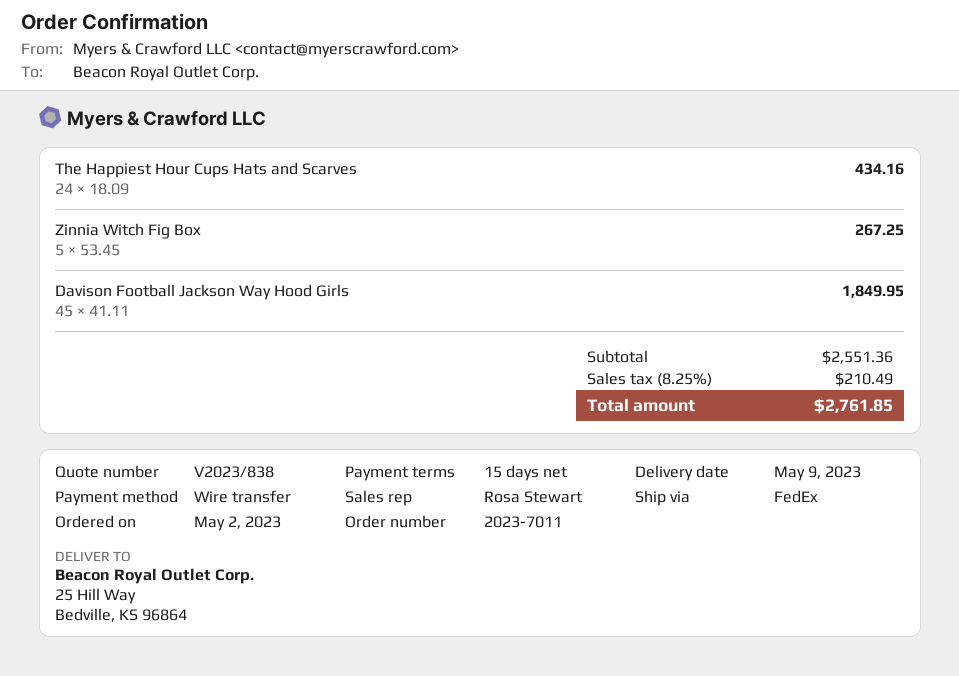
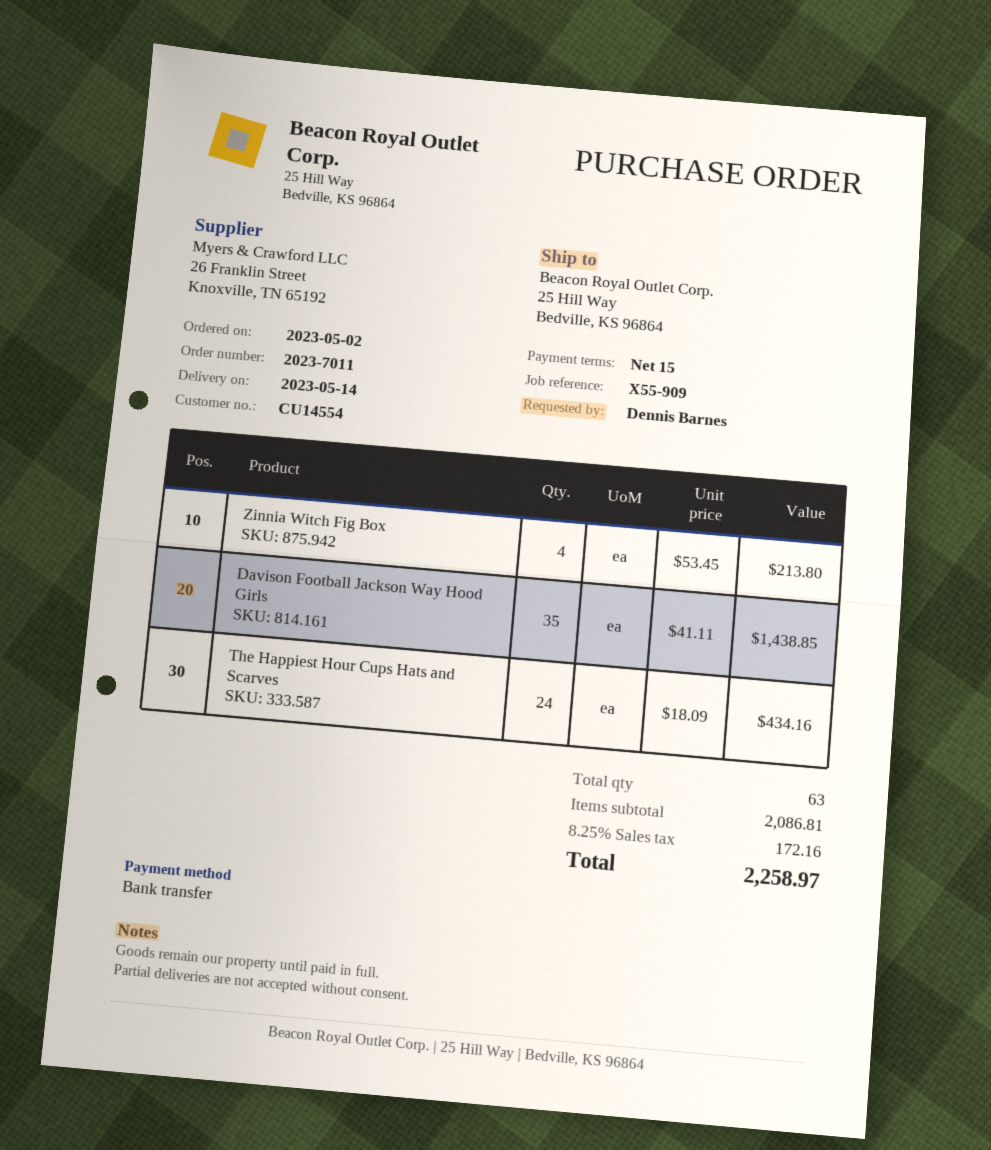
delivery date: 2023-05-09 -> 2023-05-14
Zinnia Witch Fig Box: 5 x 53.45 = 267.25 -> 4 x 53.45 = 213.80
Davison Football Jackson Way Hood Girls: 45 x 41.11 = 1849.95 -> 35 x 41.11 = 1438.85
subtotal: 2551.36 -> 2086.81
tax: 8.25% = 210.49 -> 8.25% = 172.16
total: 2761.85 -> 2258.97

